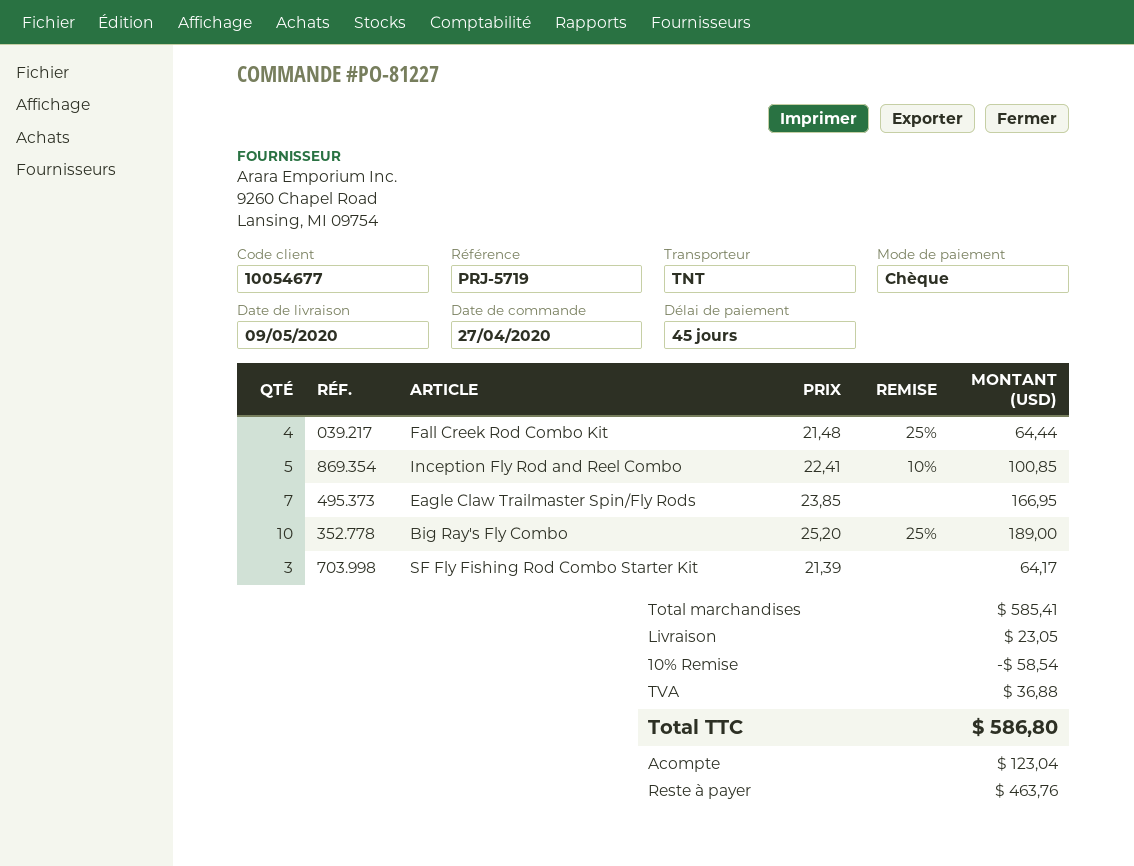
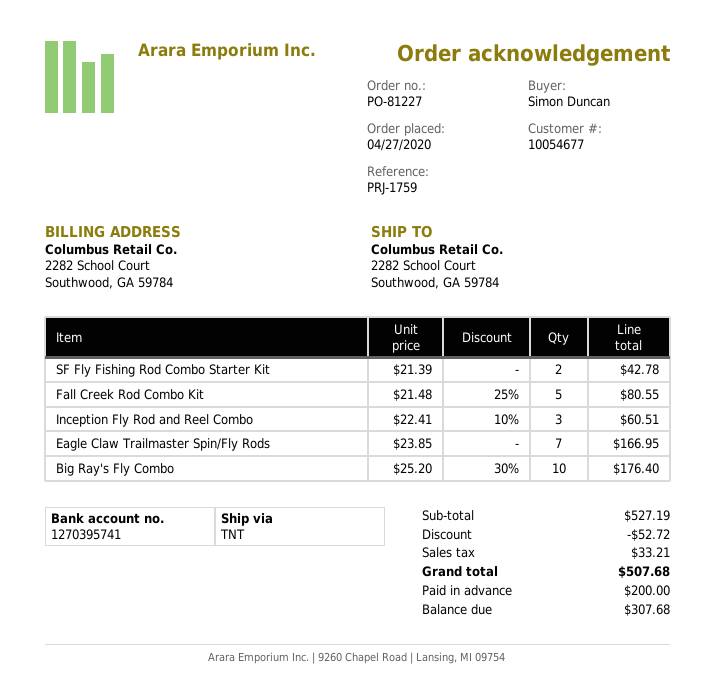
reference: PRJ-5719 -> PRJ-1759
Fall Creek Rod Combo Kit: 4 x 21.48 - 25% = 64.44 -> 5 x 21.48 - 25% = 80.55
Inception Fly Rod and Reel Combo: 5 x 22.41 - 10% = 100.85 -> 3 x 22.41 - 10% = 60.51
Big Ray's Fly Combo: 10 x 25.20 - 25% = 189.00 -> 10 x 25.20 - 30% = 176.40
SF Fly Fishing Rod Combo Starter Kit: 3 x 21.39 = 64.17 -> 2 x 21.39 = 42.78
subtotal: 585.41 -> 527.19
discount: 58.54 -> 52.72
shipping: 23.05 -> none
tax: 36.88 -> 33.21
total: 586.80 -> 507.68
deposit: 123.04 -> 200.00
balance: 463.76 -> 307.68

